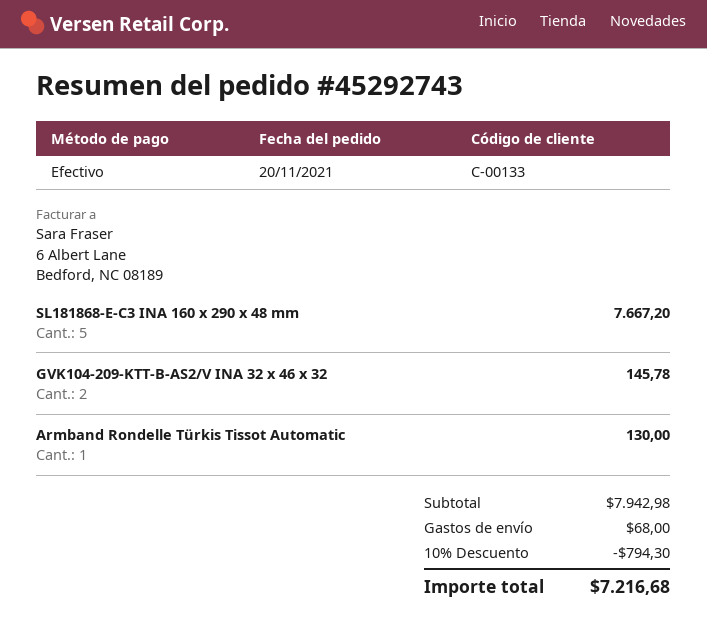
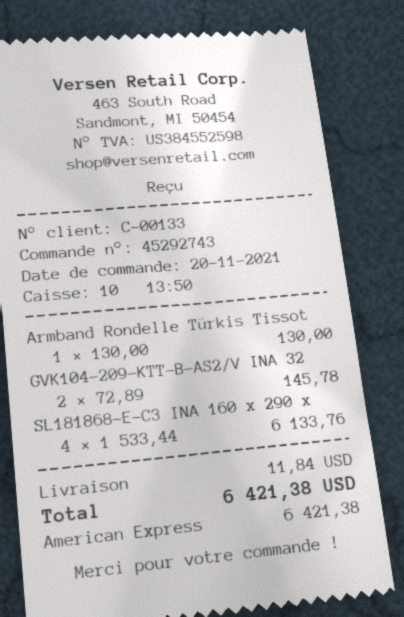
payment method: cash -> American Express
SL181868-E-C3 INA 160 x 290 x 48 mm: 5 for 7667.20 -> 4 for 6133.76
discount: 10% = 794.30 -> none
shipping: 68.00 -> 11.84
total: 7216.68 -> 6421.38

